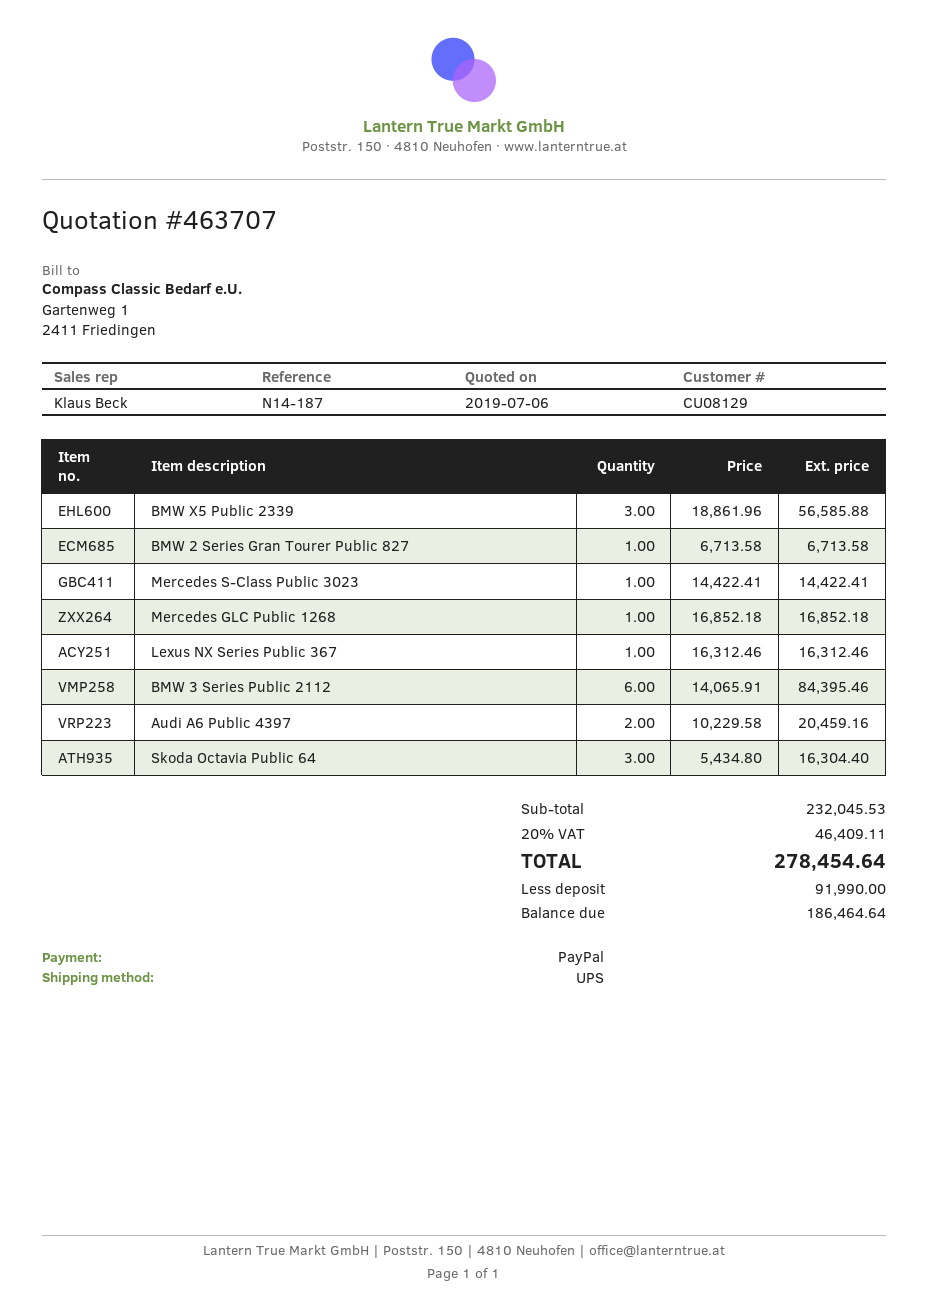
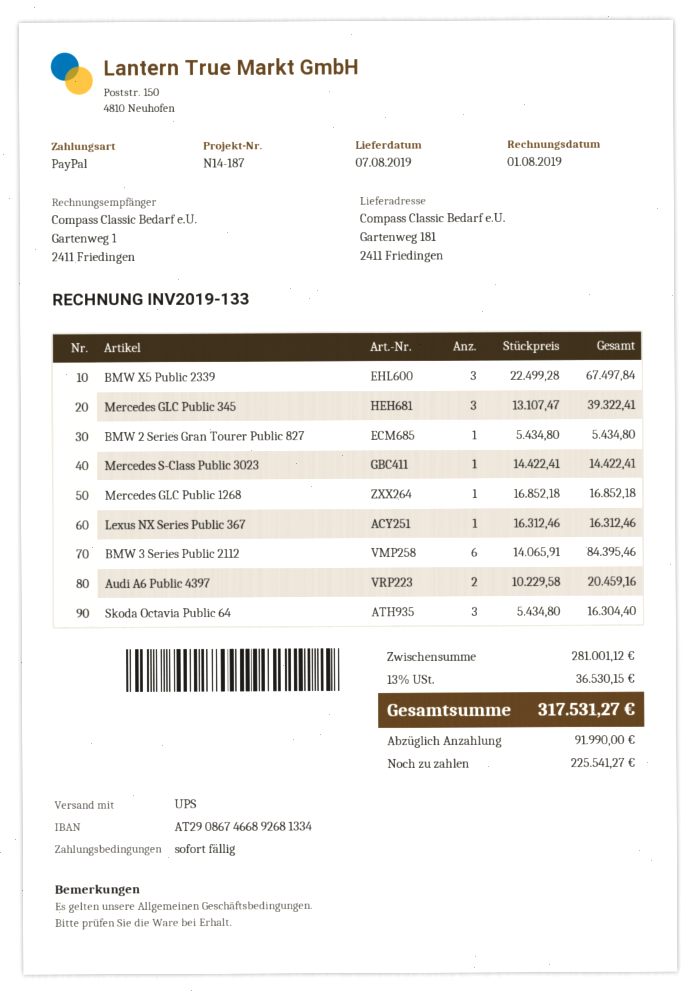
BMW X5 Public 2339: 3 x 18861.96 = 56585.88 -> 3 x 22499.28 = 67497.84
BMW 2 Series Gran Tourer Public 827: 1 x 6713.58 = 6713.58 -> 1 x 5434.80 = 5434.80
Mercedes GLC Public 345: none -> 3 x 13107.47 = 39322.41
subtotal: 232045.53 -> 281001.12
tax: 20% = 46409.11 -> 13% = 36530.15
total: 278454.64 -> 317531.27
balance: 186464.64 -> 225541.27

